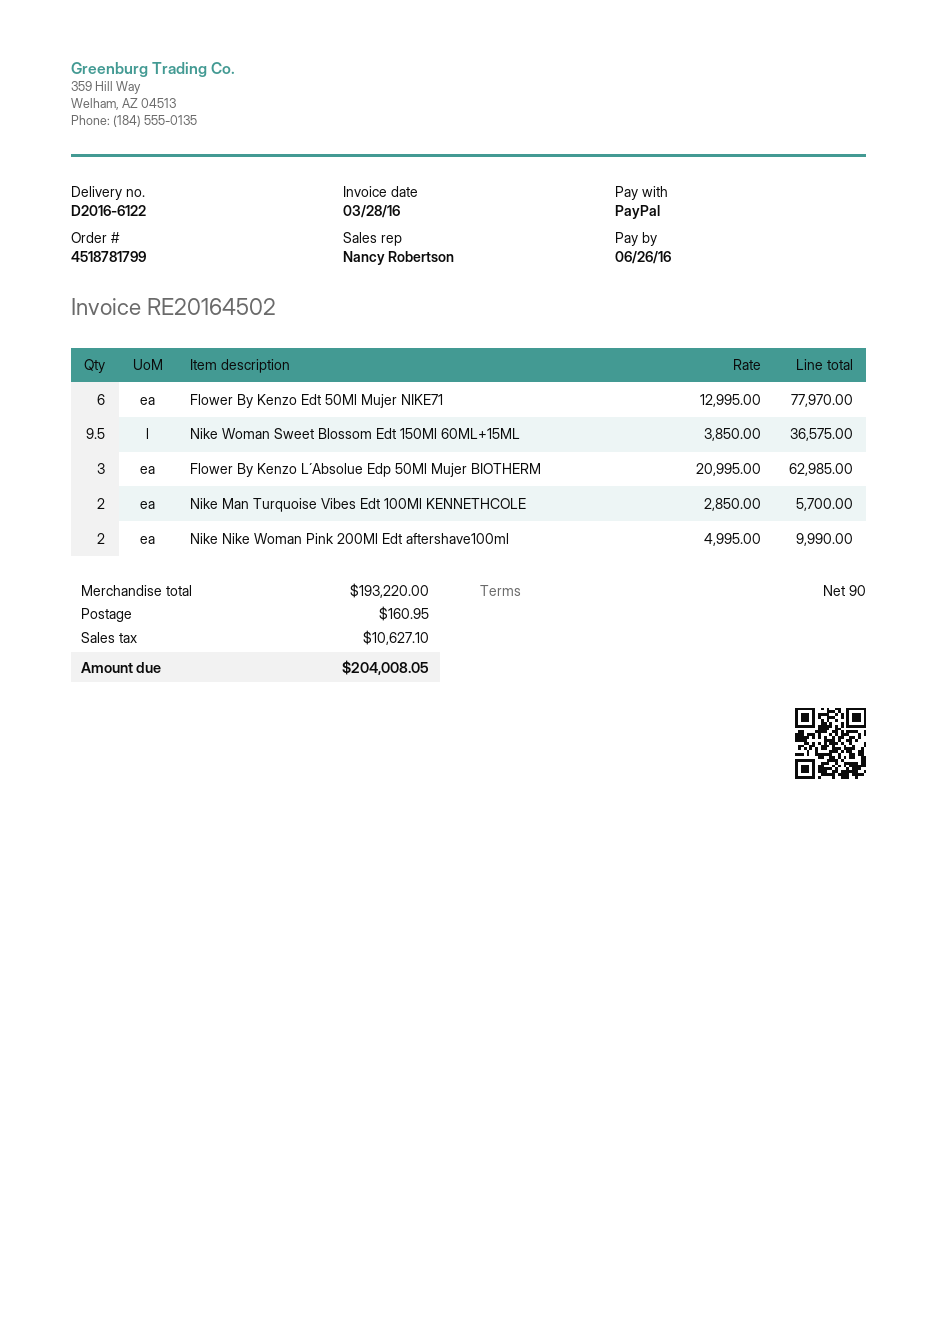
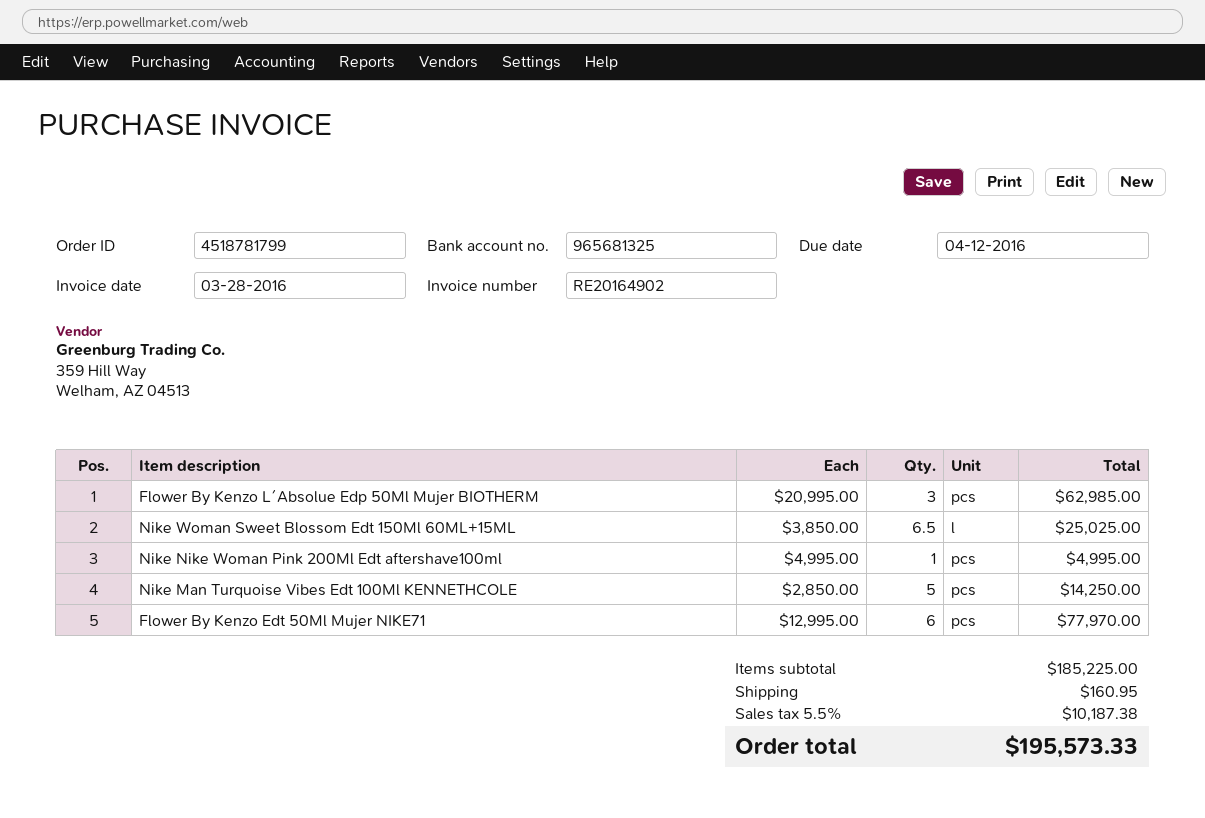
invoice number: RE20164502 -> RE20164902
due date: 2016-06-26 -> 2016-04-12
Nike Woman Sweet Blossom Edt 150Ml 60ML+15ML: 9.5 x 3850.00 = 36575.00 -> 6.5 x 3850.00 = 25025.00
Nike Man Turquoise Vibes Edt 100Ml KENNETHCOLE: 2 x 2850.00 = 5700.00 -> 5 x 2850.00 = 14250.00
Nike Nike Woman Pink 200Ml Edt aftershave100ml: 2 x 4995.00 = 9990.00 -> 1 x 4995.00 = 4995.00
subtotal: 193220.00 -> 185225.00
tax: 10627.10 -> 10187.38
total: 204008.05 -> 195573.33

